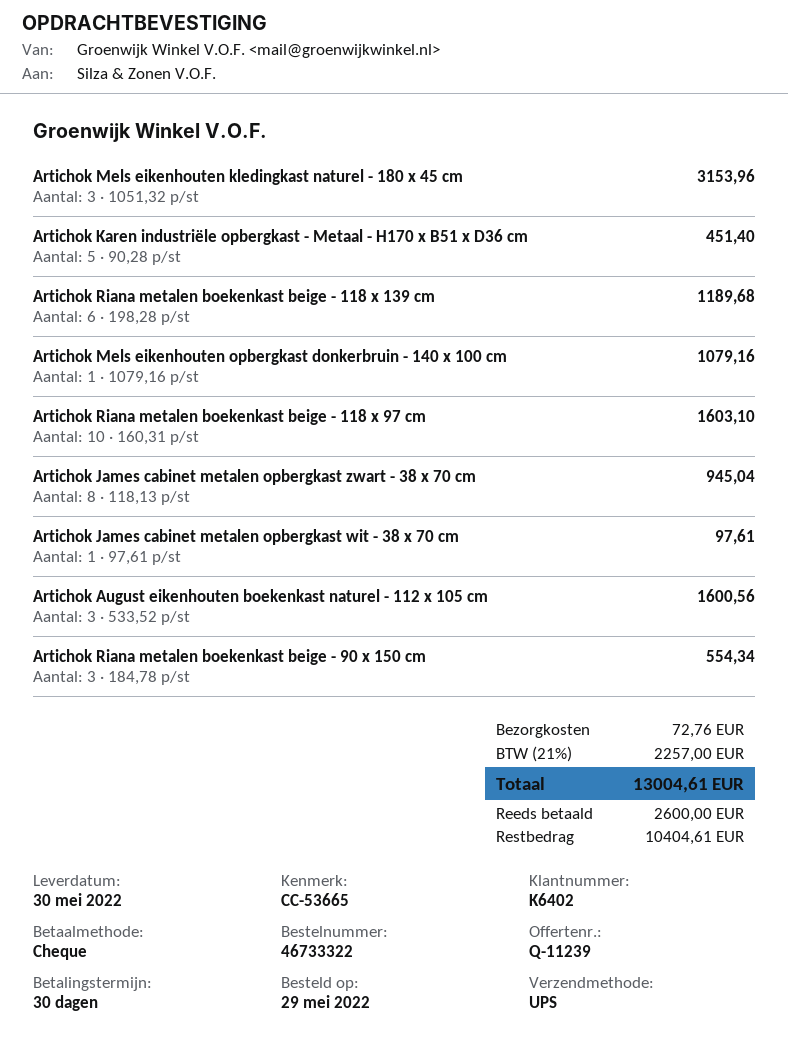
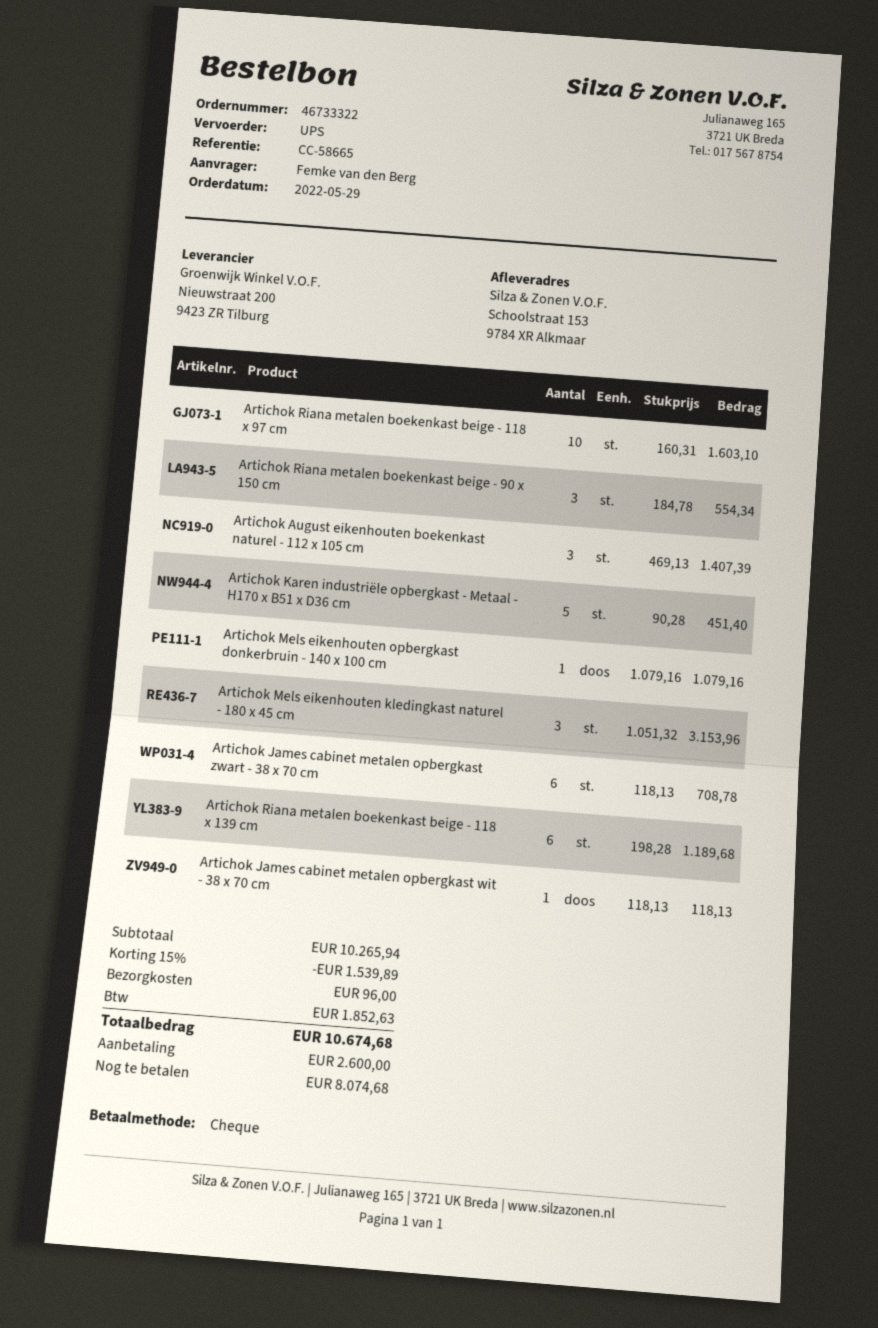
reference: CC-53665 -> CC-58665
Artichok James cabinet metalen opbergkast zwart - 38 x 70 cm: 8 x 118.13 = 945.04 -> 6 x 118.13 = 708.78
Artichok James cabinet metalen opbergkast wit - 38 x 70 cm: 1 x 97.61 = 97.61 -> 1 x 118.13 = 118.13
Artichok August eikenhouten boekenkast naturel - 112 x 105 cm: 3 x 533.52 = 1600.56 -> 3 x 469.13 = 1407.39
discount: none -> 15% = 1539.89
shipping: 72.76 -> 96.00
tax: 2257.00 -> 1852.63
total: 13004.61 -> 10674.68
balance: 10404.61 -> 8074.68

